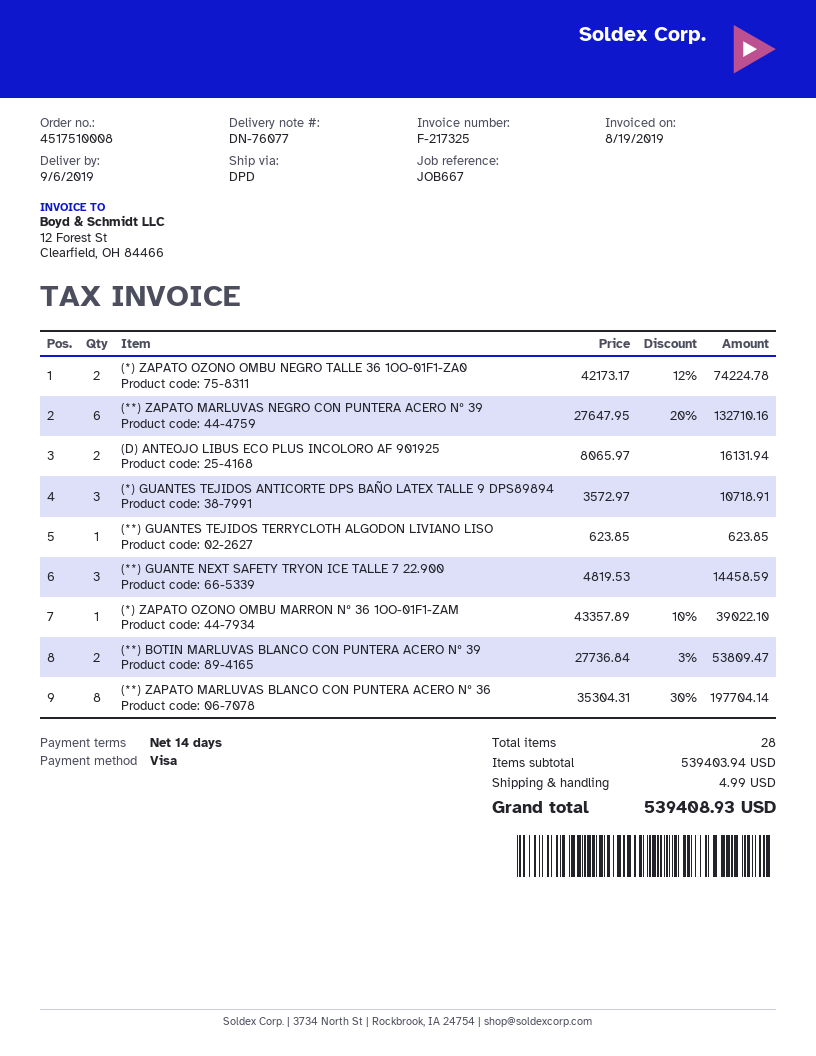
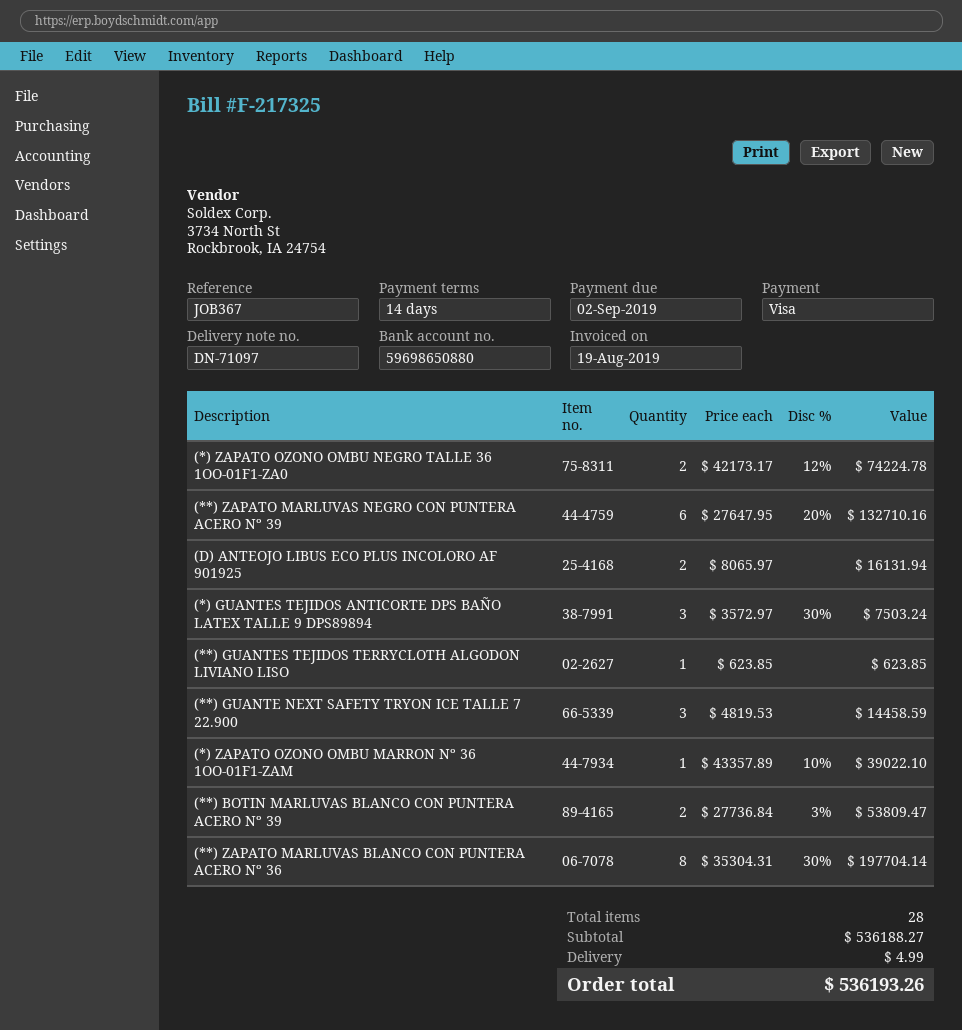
delivery note number: DN-76077 -> DN-71097
reference: JOB667 -> JOB367
(*) GUANTES TEJIDOS ANTICORTE DPS BAÑO LATEX TALLE 9 DPS89894: 3 x 3572.97 = 10718.91 -> 3 x 3572.97 - 30% = 7503.24
subtotal: 539403.94 -> 536188.27
total: 539408.93 -> 536193.26

